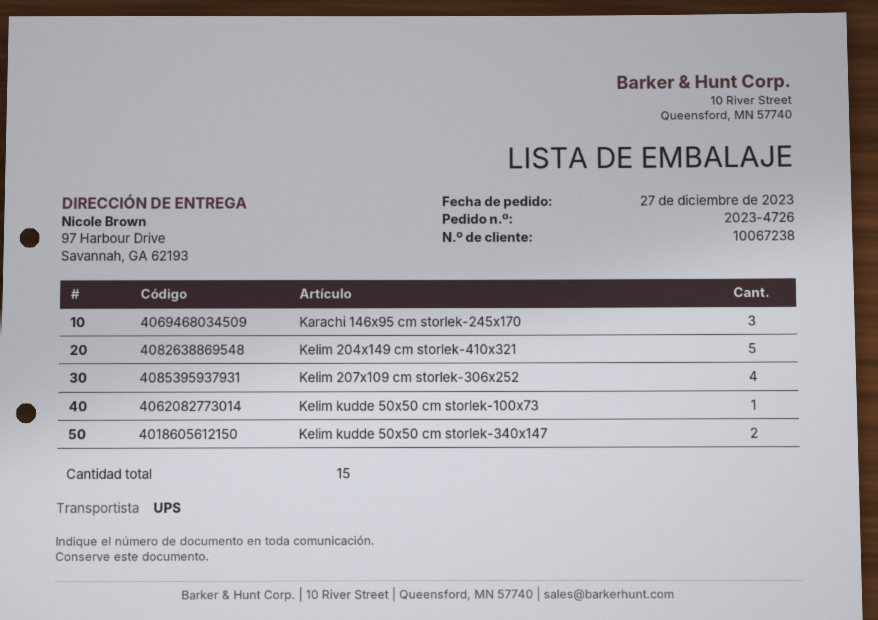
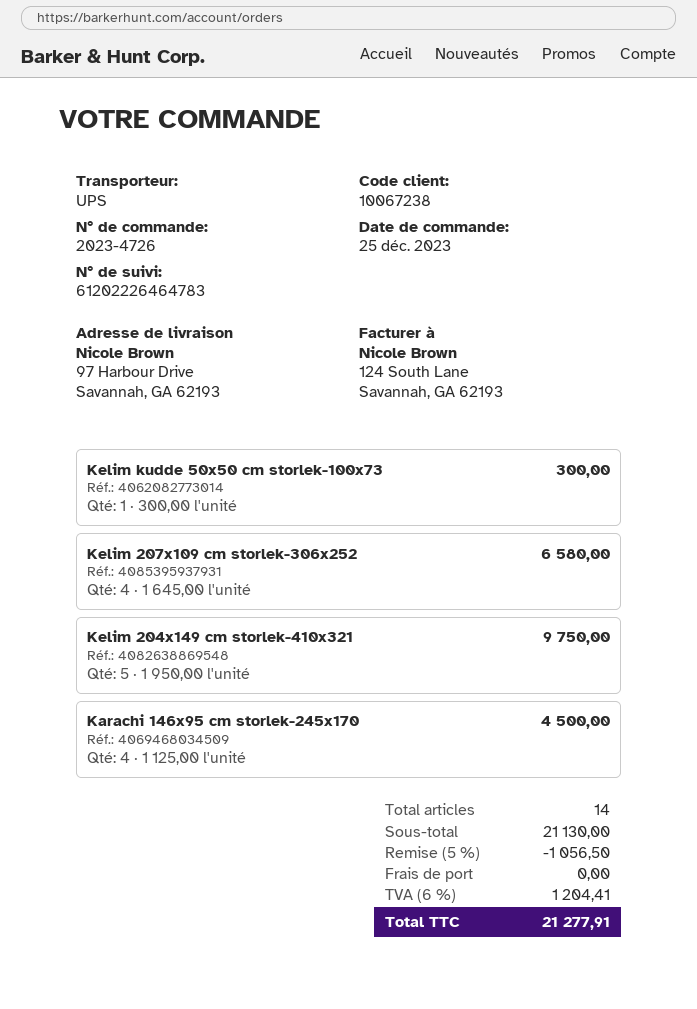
order date: 2023-12-27 -> 2023-12-25
Karachi 146x95 cm storlek-245x170: 3 -> 4
Kelim kudde 50x50 cm storlek-340x147: 2 -> none
total quantity: 15 -> 14

